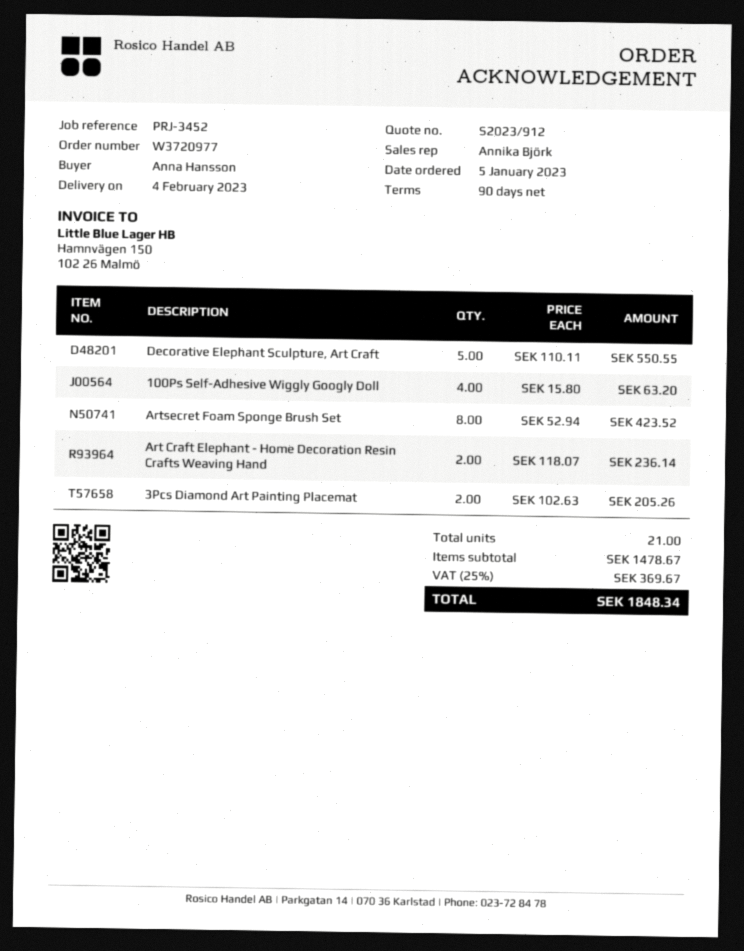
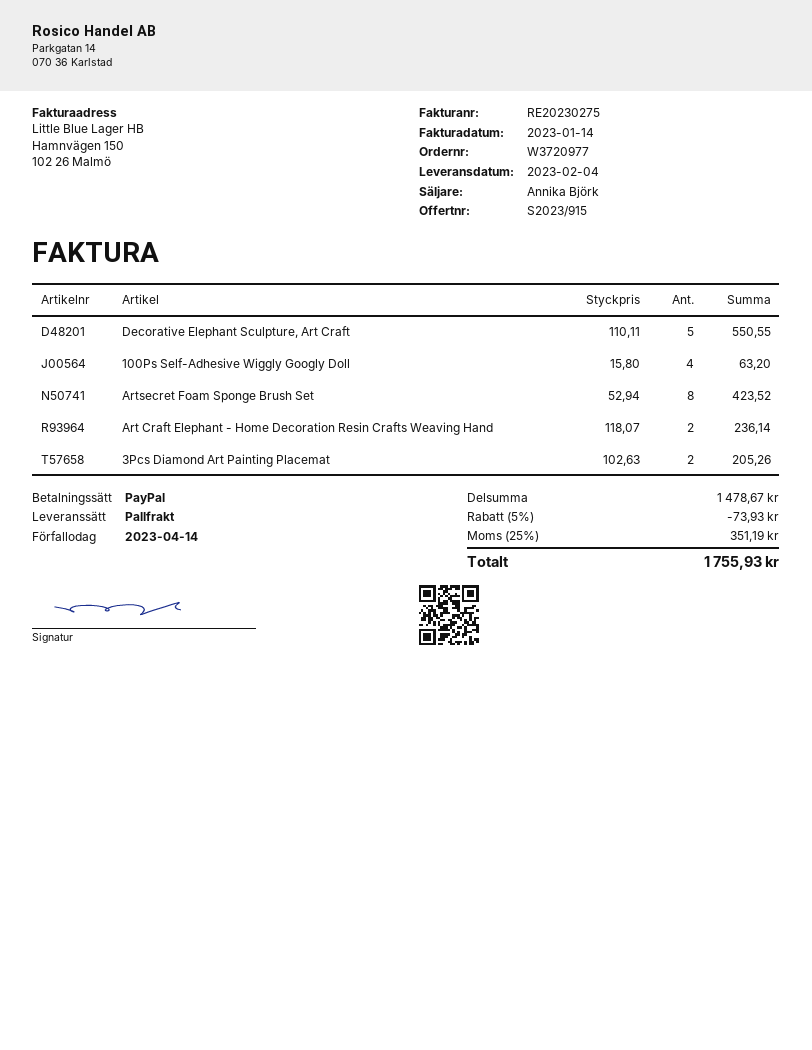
quote number: S2023/912 -> S2023/915
discount: none -> 5% = 73.93
tax: 25% = 369.67 -> 25% = 351.19
total: 1848.34 -> 1755.93

